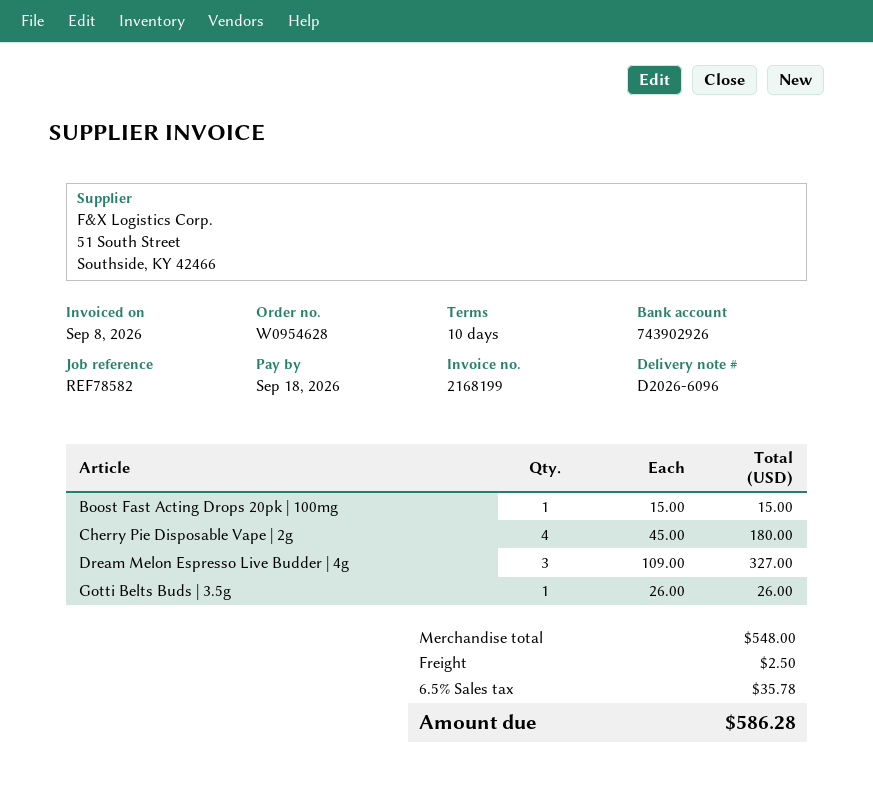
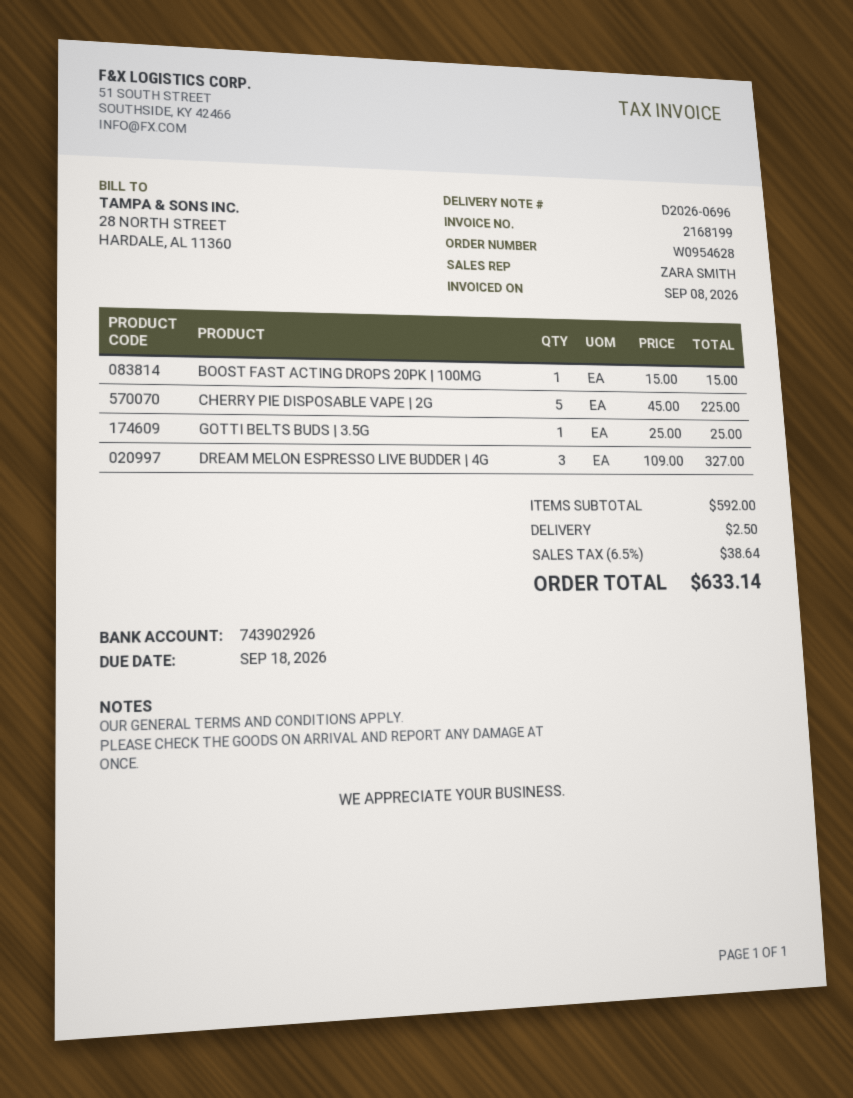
delivery note number: D2026-6096 -> D2026-0696
Cherry Pie Disposable Vape | 2g: 4 x 45.00 = 180.00 -> 5 x 45.00 = 225.00
Gotti Belts Buds | 3.5g: 1 x 26.00 = 26.00 -> 1 x 25.00 = 25.00
subtotal: 548.00 -> 592.00
tax: 6.5% = 35.78 -> 6.5% = 38.64
total: 586.28 -> 633.14

